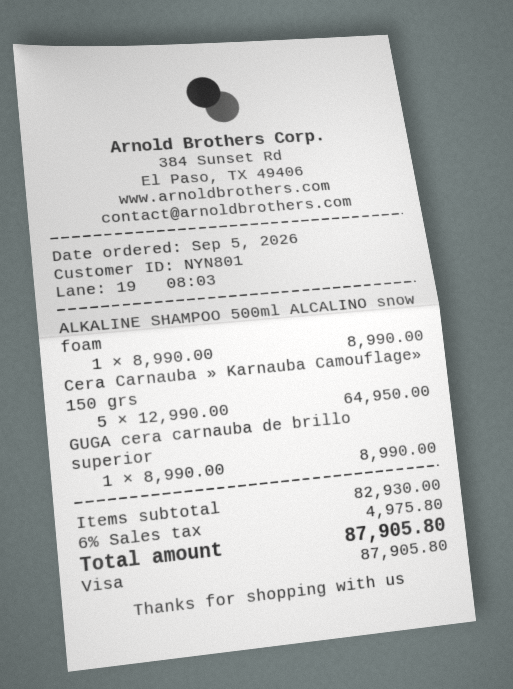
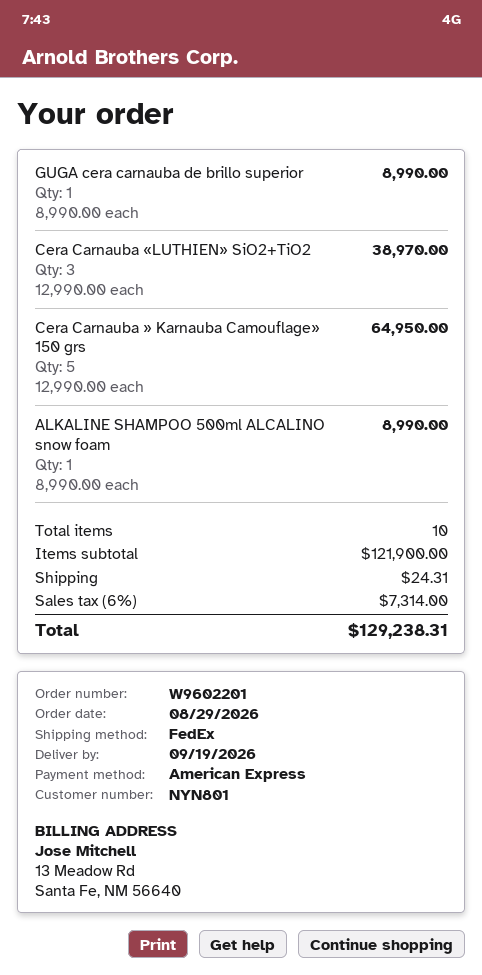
order date: 2026-09-05 -> 2026-08-29
payment method: Visa -> American Express
Cera Carnauba «LUTHIEN» SiO2+TiO2: none -> 3 x 12990.00 = 38970.00
subtotal: 82930.00 -> 121900.00
shipping: none -> 24.31
tax: 6% = 4975.80 -> 6% = 7314.00
total: 87905.80 -> 129238.31

